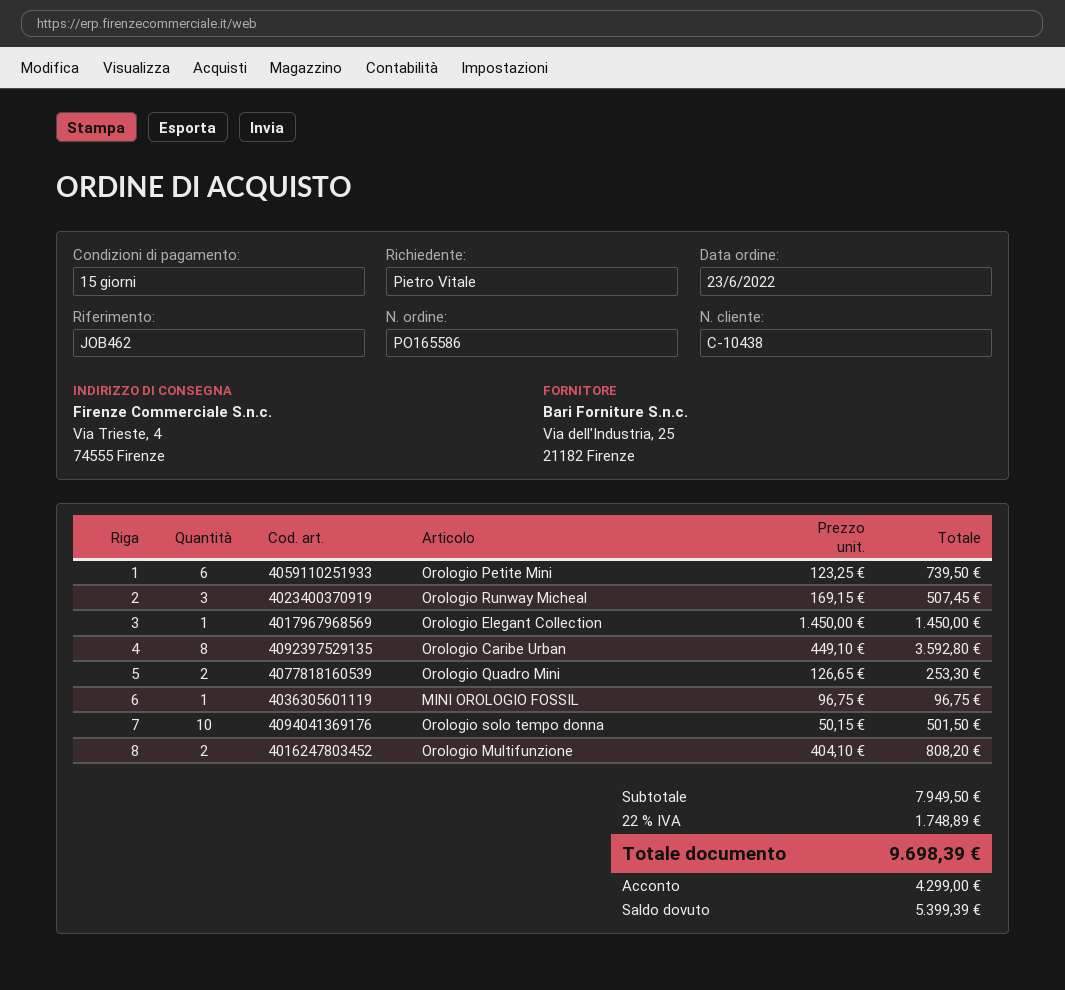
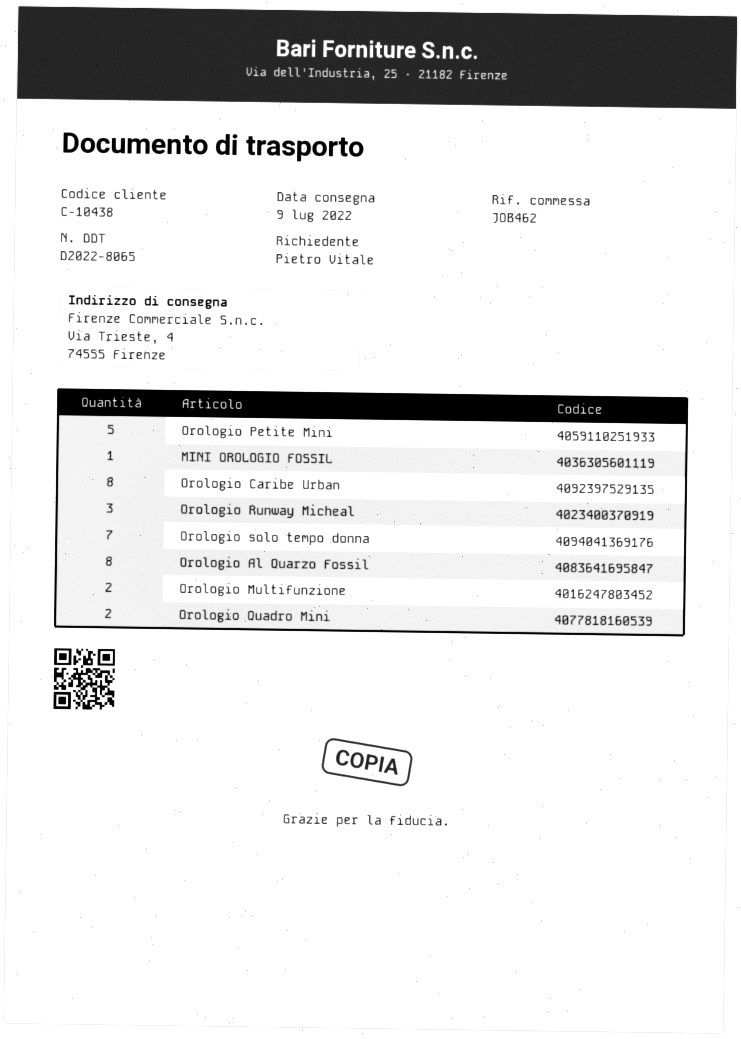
Orologio Petite Mini: 6 -> 5
Orologio Elegant Collection: 1 -> none
Orologio solo tempo donna: 10 -> 7
Orologio Al Quarzo Fossil: none -> 8

